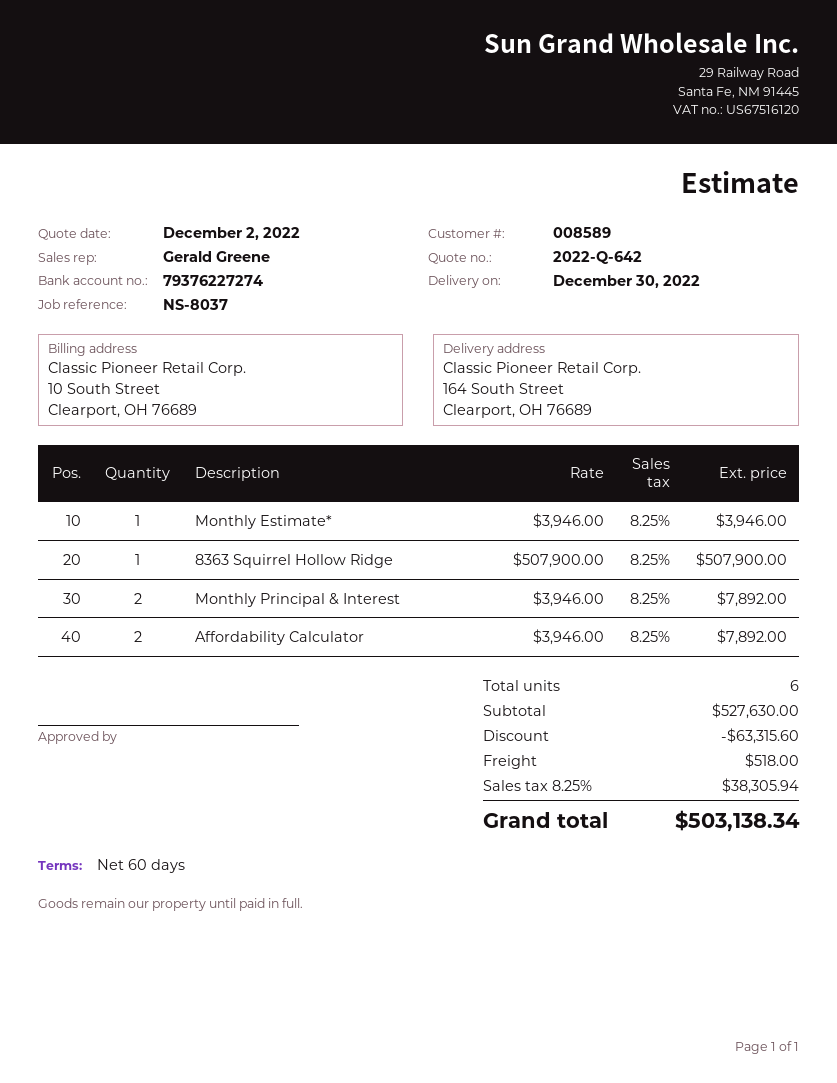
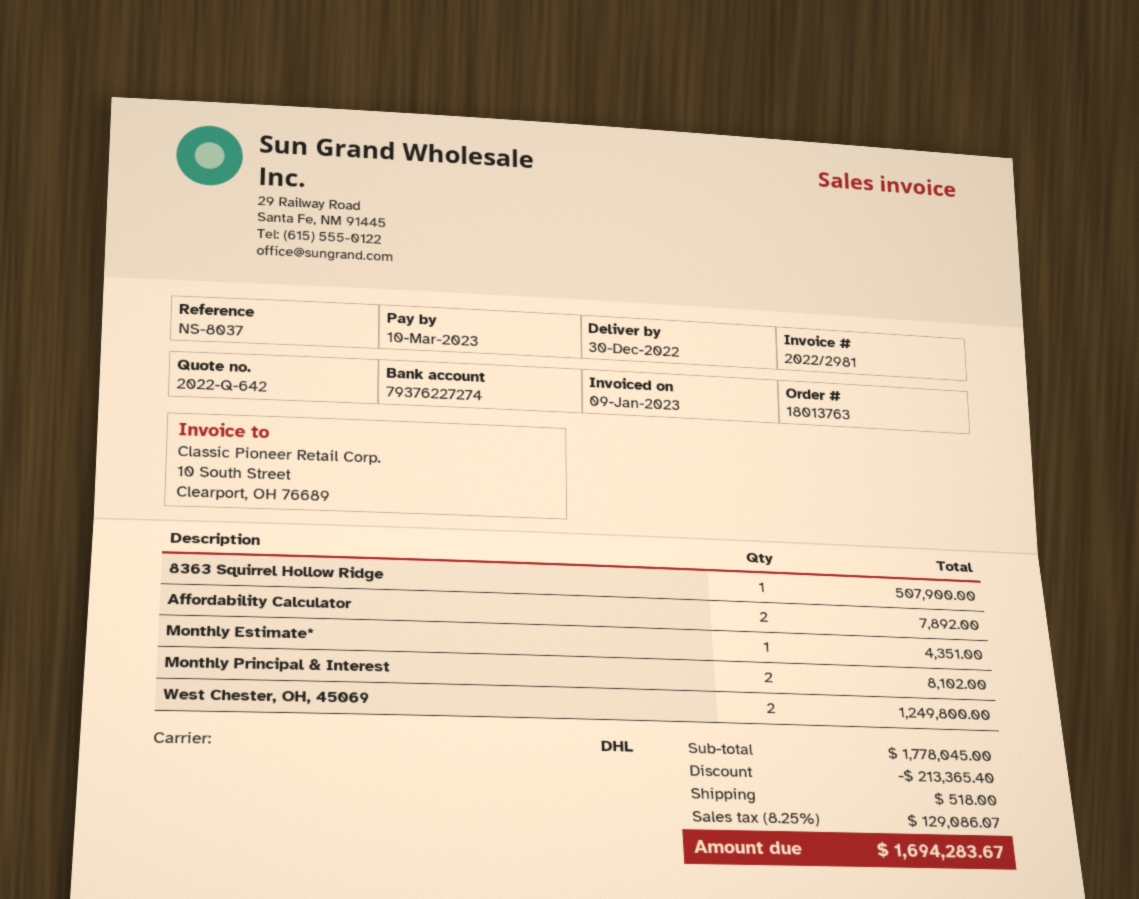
Monthly Estimate*: 1 for 3946.00 -> 1 for 4351.00
Monthly Principal & Interest: 2 for 7892.00 -> 2 for 8102.00
West Chester, OH, 45069: none -> 2 for 1249800.00
subtotal: 527630.00 -> 1778045.00
discount: 63315.60 -> 213365.40
tax: 8.25% = 38305.94 -> 8.25% = 129086.07
total: 503138.34 -> 1694283.67

